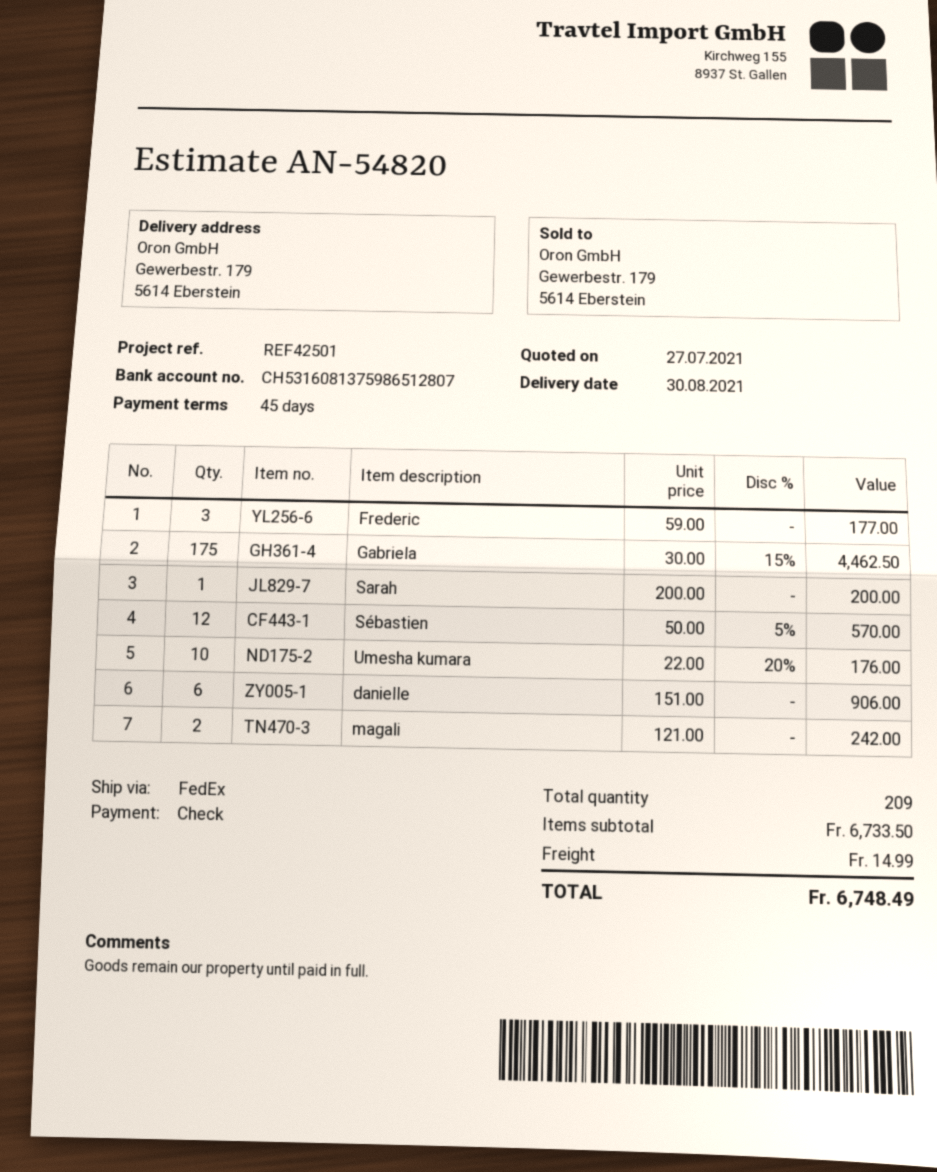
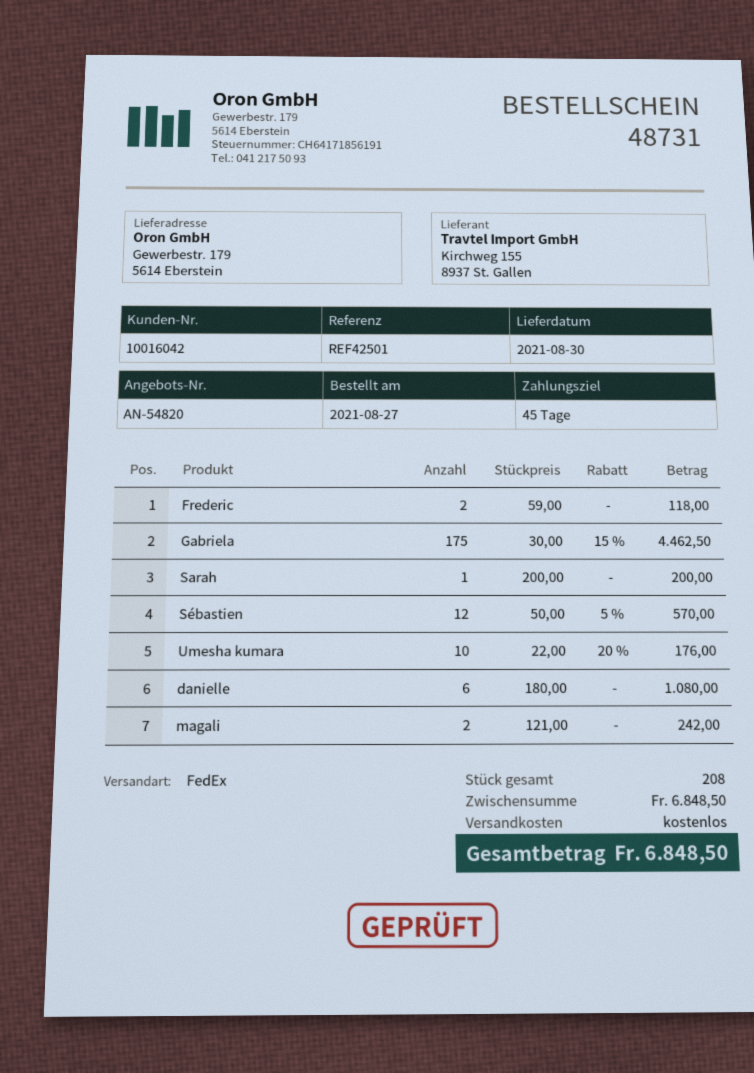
Frederic: 3 x 59.00 = 177.00 -> 2 x 59.00 = 118.00
danielle: 6 x 151.00 = 906.00 -> 6 x 180.00 = 1080.00
total quantity: 209 -> 208
subtotal: 6733.50 -> 6848.50
shipping: 14.99 -> 0.00
total: 6748.49 -> 6848.50

